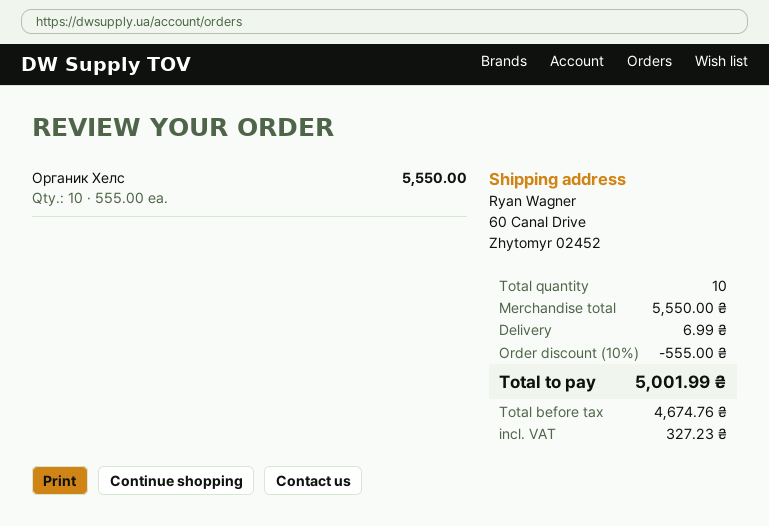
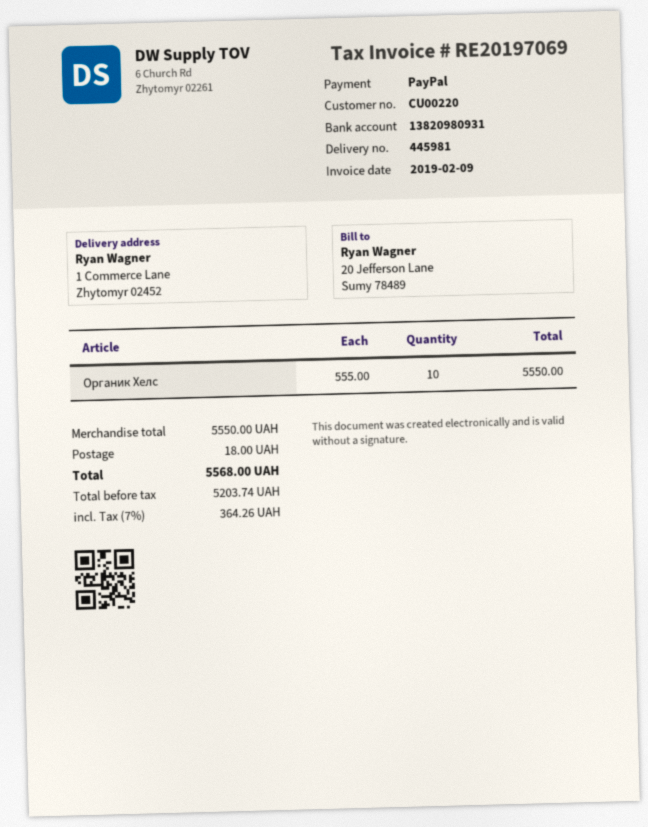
ship to: 60 Canal Drive, Zhytomyr 02452 -> 1 Commerce Lane, Zhytomyr 02452
discount: 10% = 555.00 -> none
shipping: 6.99 -> 18.00
net: 4674.76 -> 5203.74
tax: 327.23 -> 364.26
total: 5001.99 -> 5568.00

